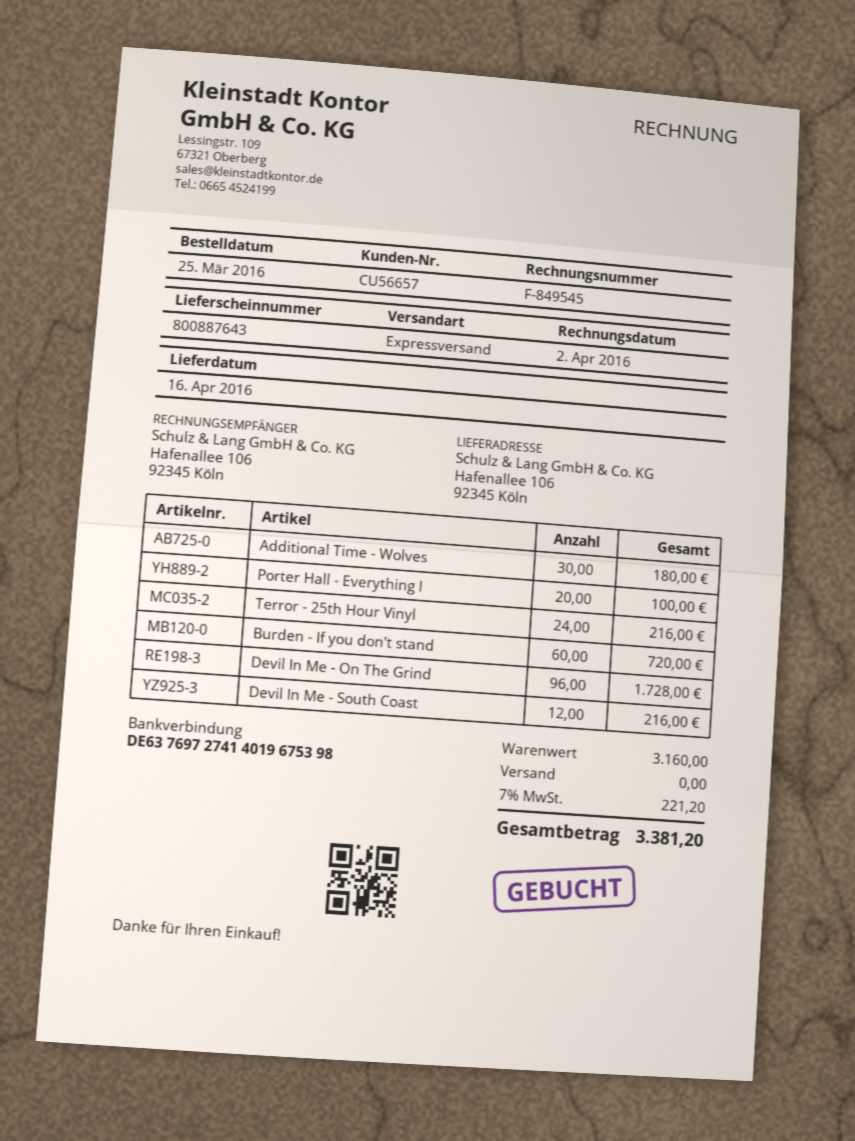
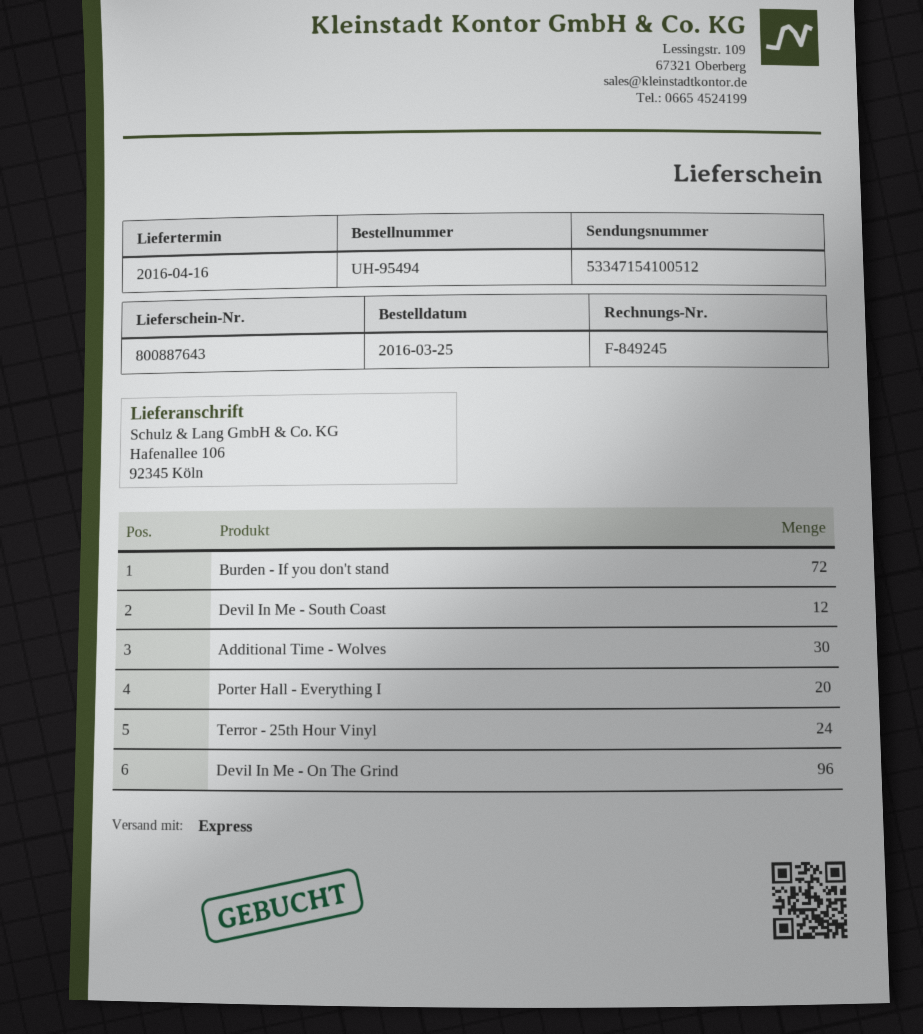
invoice number: F-849545 -> F-849245
Burden - If you don't stand: 60 -> 72

